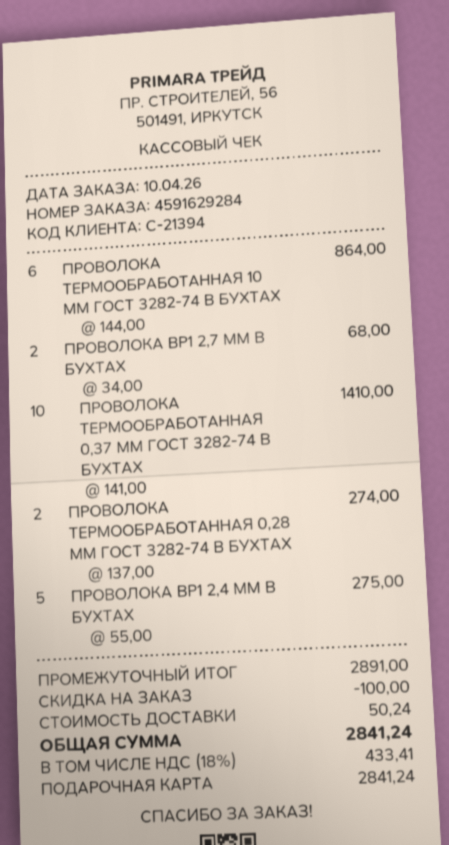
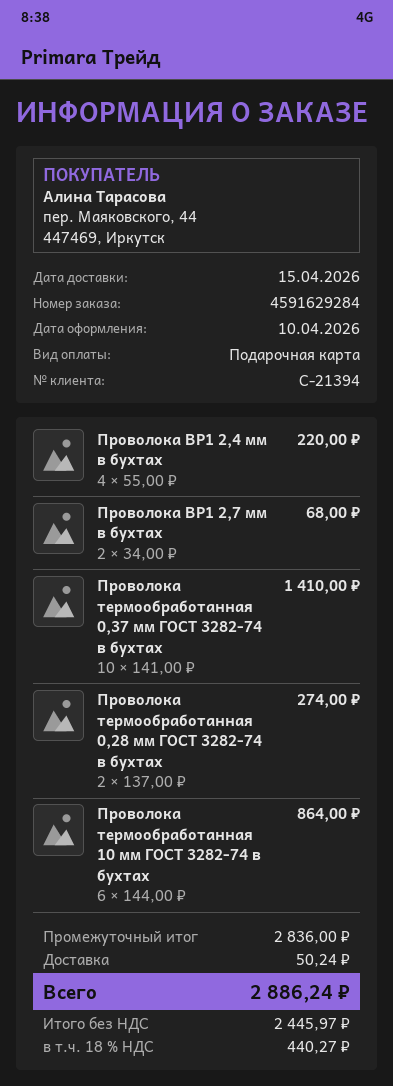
ПРОВОЛОКА ВР1 2,4 ММ В БУХТАХ: 5 x 55.00 = 275.00 -> 4 x 55.00 = 220.00
subtotal: 2891.00 -> 2836.00
discount: 100.00 -> none
tax: 18% = 433.41 -> 18% = 440.27
total: 2841.24 -> 2886.24

